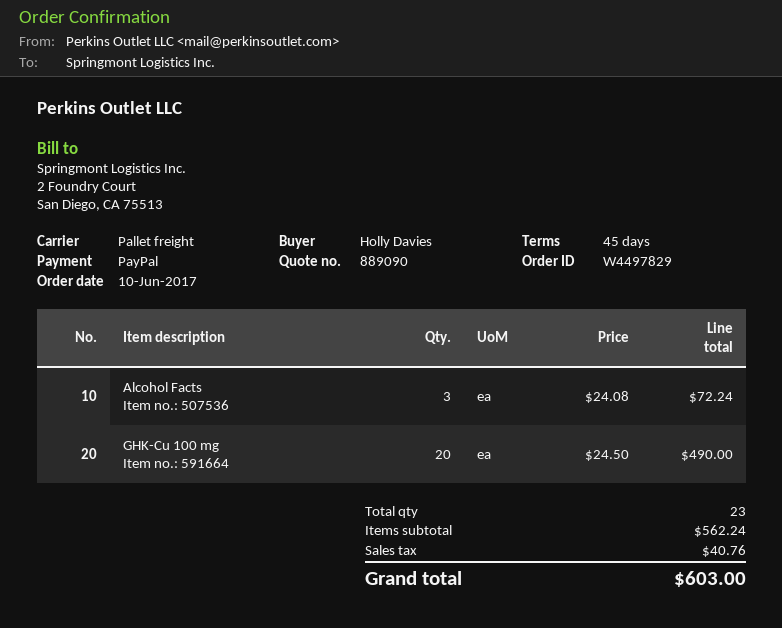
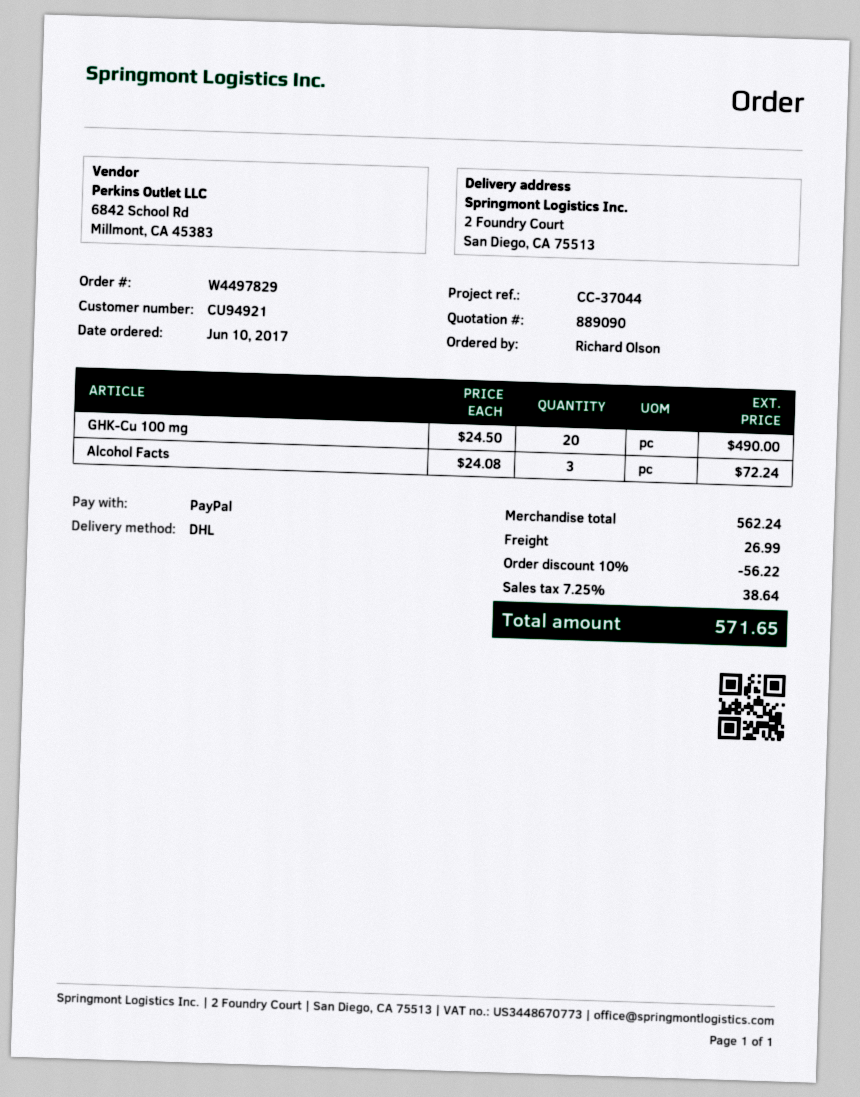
ordered by: Holly Davies -> Richard Olson
shipping method: pallet freight -> DHL
discount: none -> 10% = 56.22
shipping: none -> 26.99
tax: 40.76 -> 38.64
total: 603.00 -> 571.65

